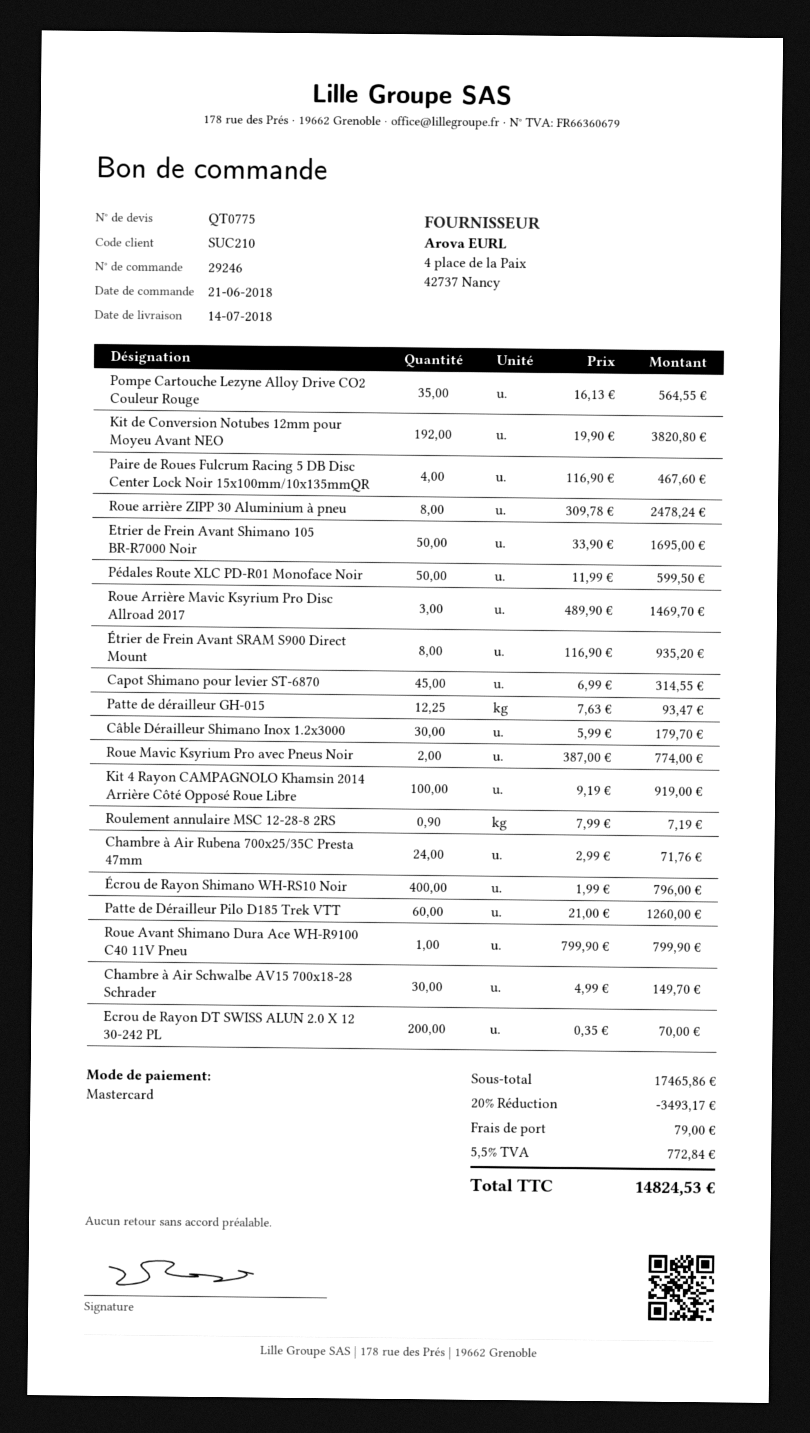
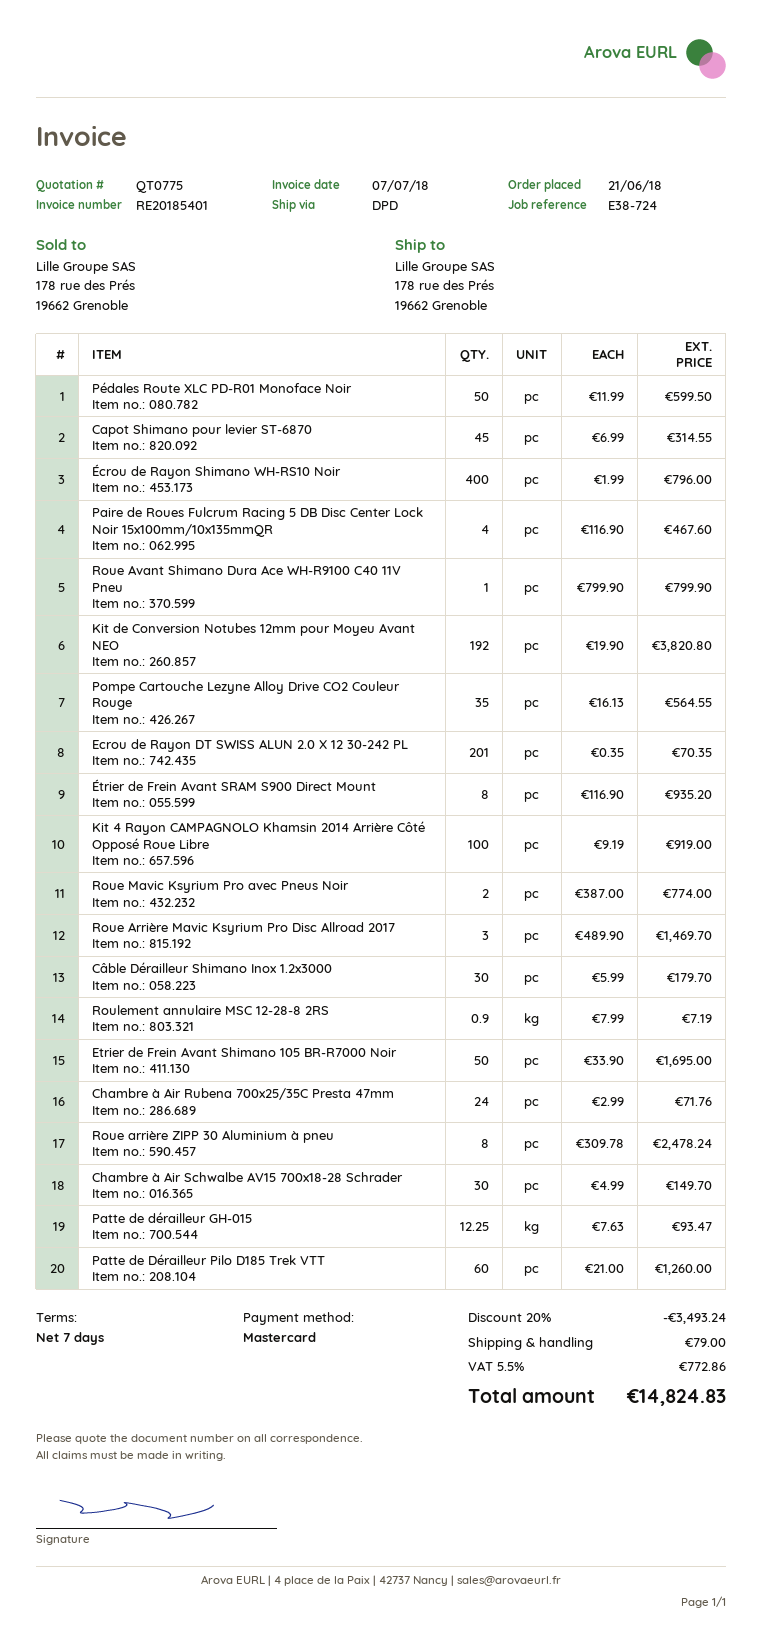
Ecrou de Rayon DT SWISS ALUN 2.0 X 12 30-242 PL: 200 x 0.35 = 70.00 -> 201 x 0.35 = 70.35
discount: 20% = 3493.17 -> 20% = 3493.24
tax: 5.5% = 772.84 -> 5.5% = 772.86
total: 14824.53 -> 14824.83

